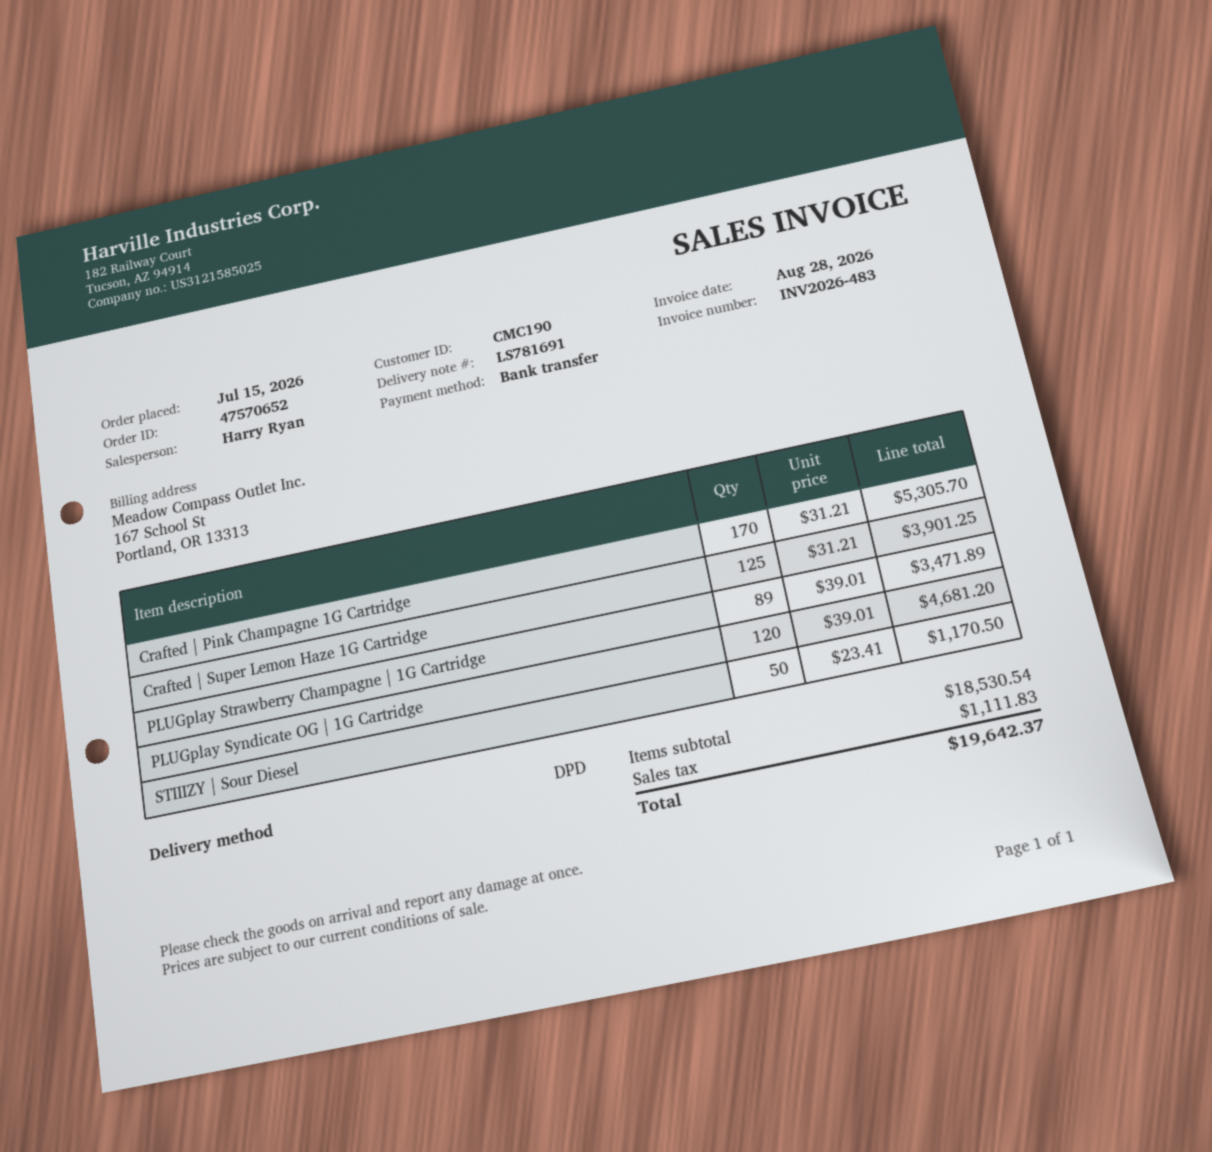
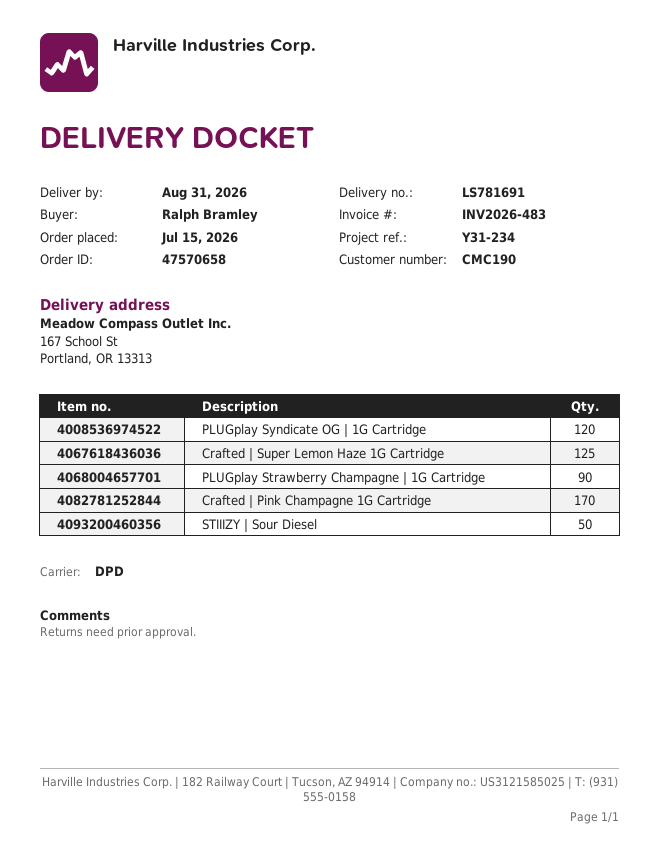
order number: 47570652 -> 47570658
PLUGplay Strawberry Champagne | 1G Cartridge: 89 -> 90

